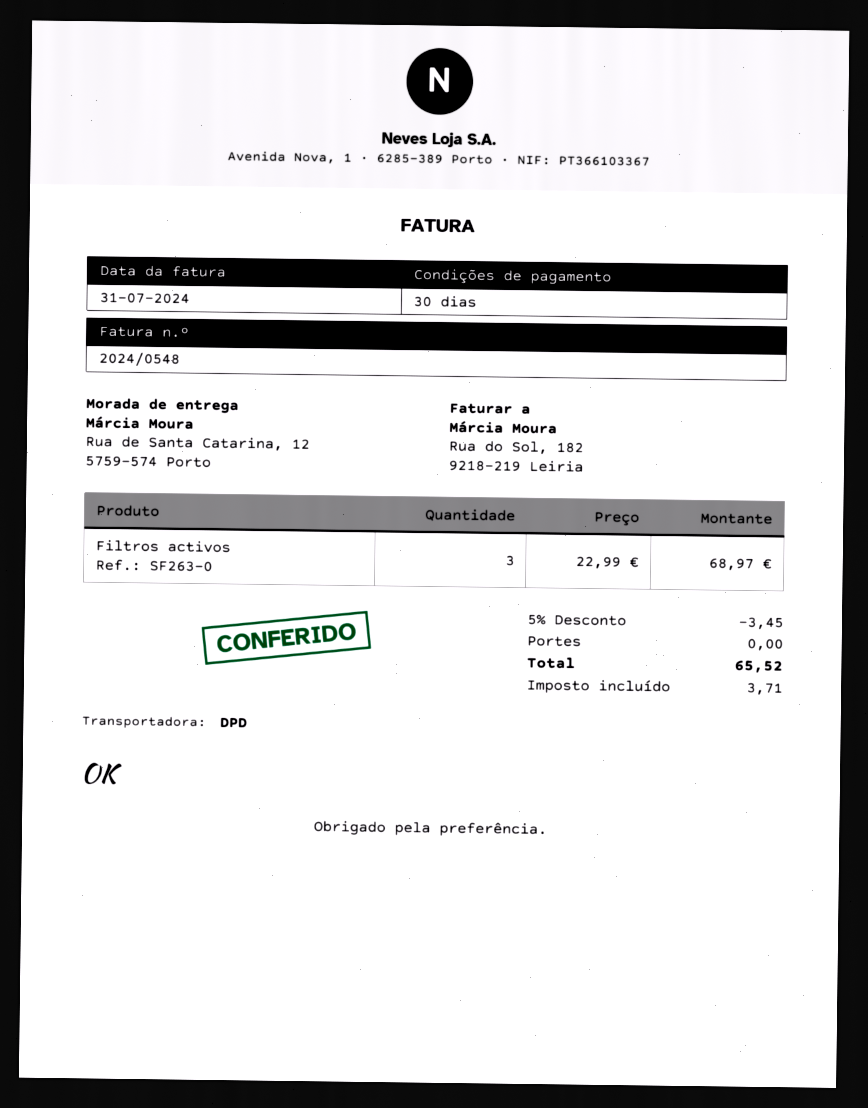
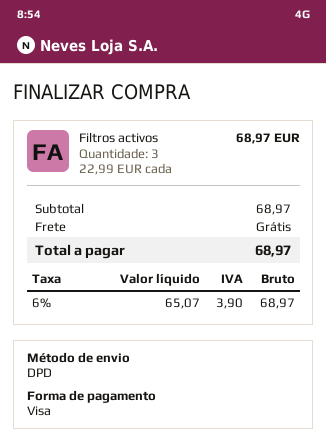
discount: 5% = 3.45 -> none
tax: 3.71 -> 3.90
total: 65.52 -> 68.97

